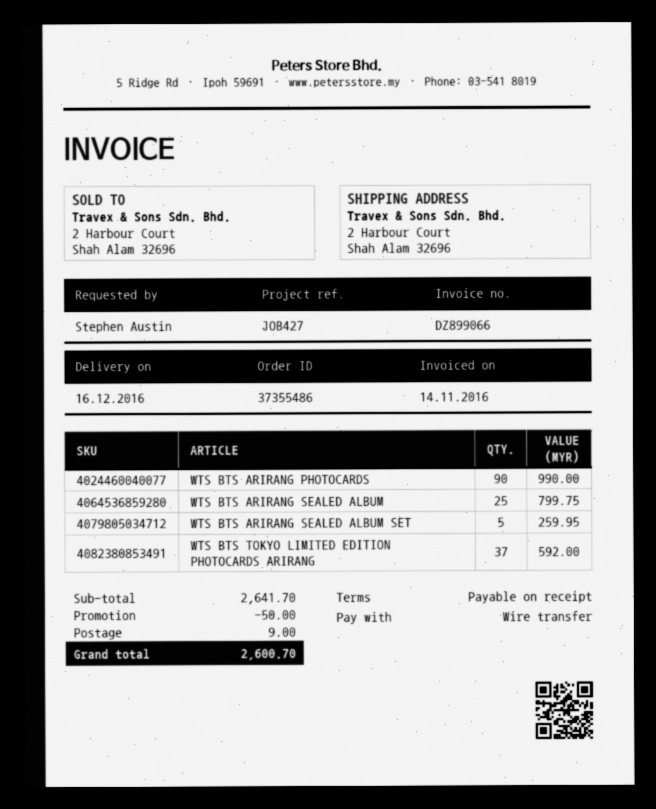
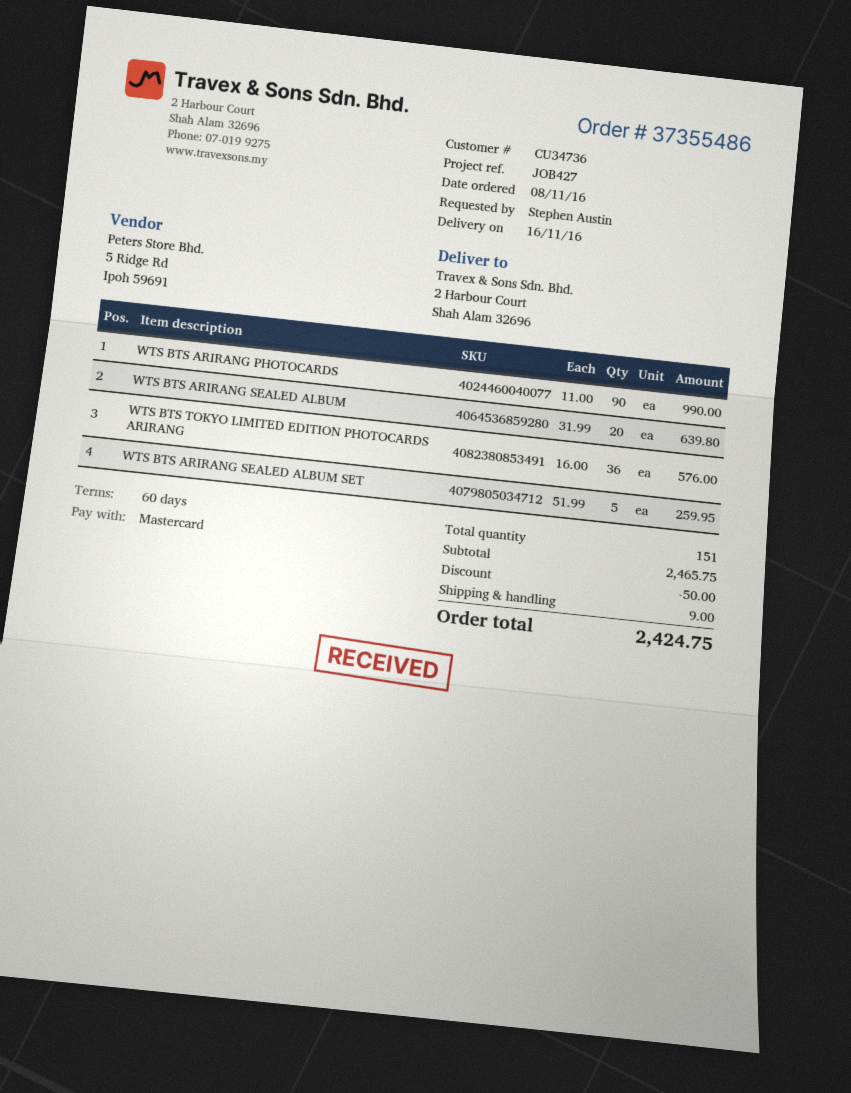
delivery date: 2016-12-16 -> 2016-11-16
payment terms: on receipt -> 60 days
payment method: bank transfer -> Mastercard
WTS BTS ARIRANG SEALED ALBUM: 25 for 799.75 -> 20 for 639.80
WTS BTS TOKYO LIMITED EDITION PHOTOCARDS ARIRANG: 37 for 592.00 -> 36 for 576.00
subtotal: 2641.70 -> 2465.75
total: 2600.70 -> 2424.75

